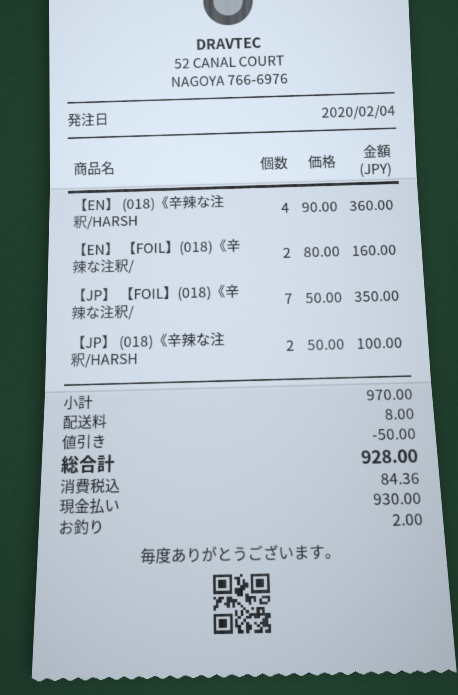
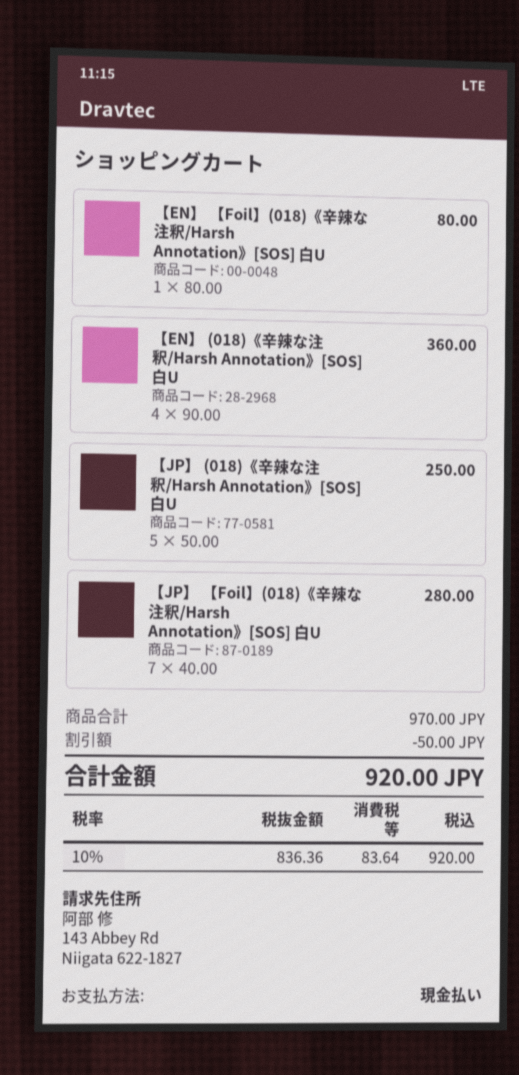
【EN】 【FOIL】(018)《辛辣な注釈/: 2 x 80.00 = 160.00 -> 1 x 80.00 = 80.00
【JP】 【FOIL】(018)《辛辣な注釈/: 7 x 50.00 = 350.00 -> 7 x 40.00 = 280.00
【JP】 (018)《辛辣な注釈/HARSH: 2 x 50.00 = 100.00 -> 5 x 50.00 = 250.00
shipping: 8.00 -> none
tax: 84.36 -> 83.64
total: 928.00 -> 920.00

